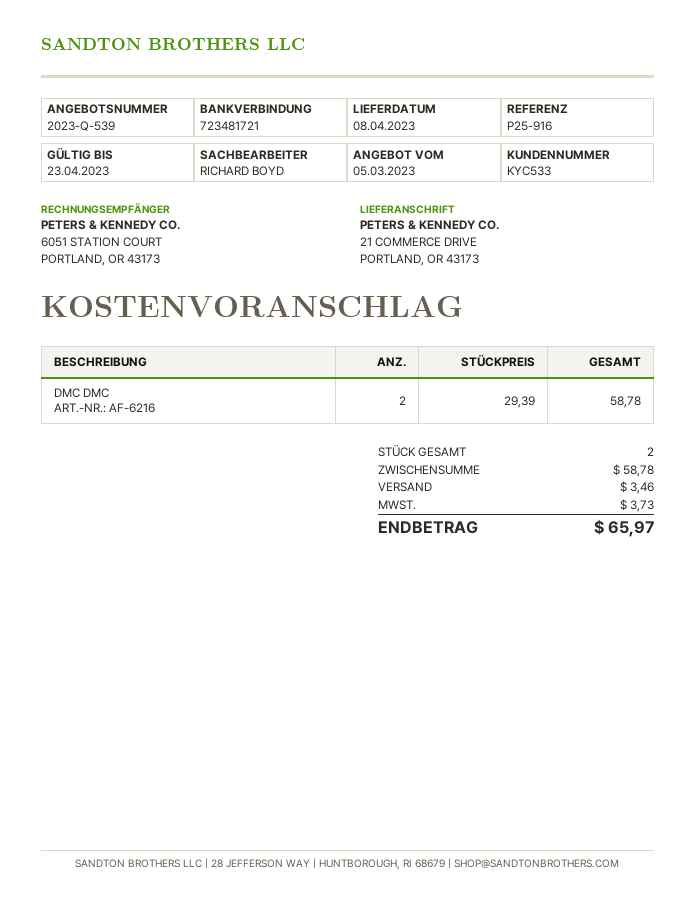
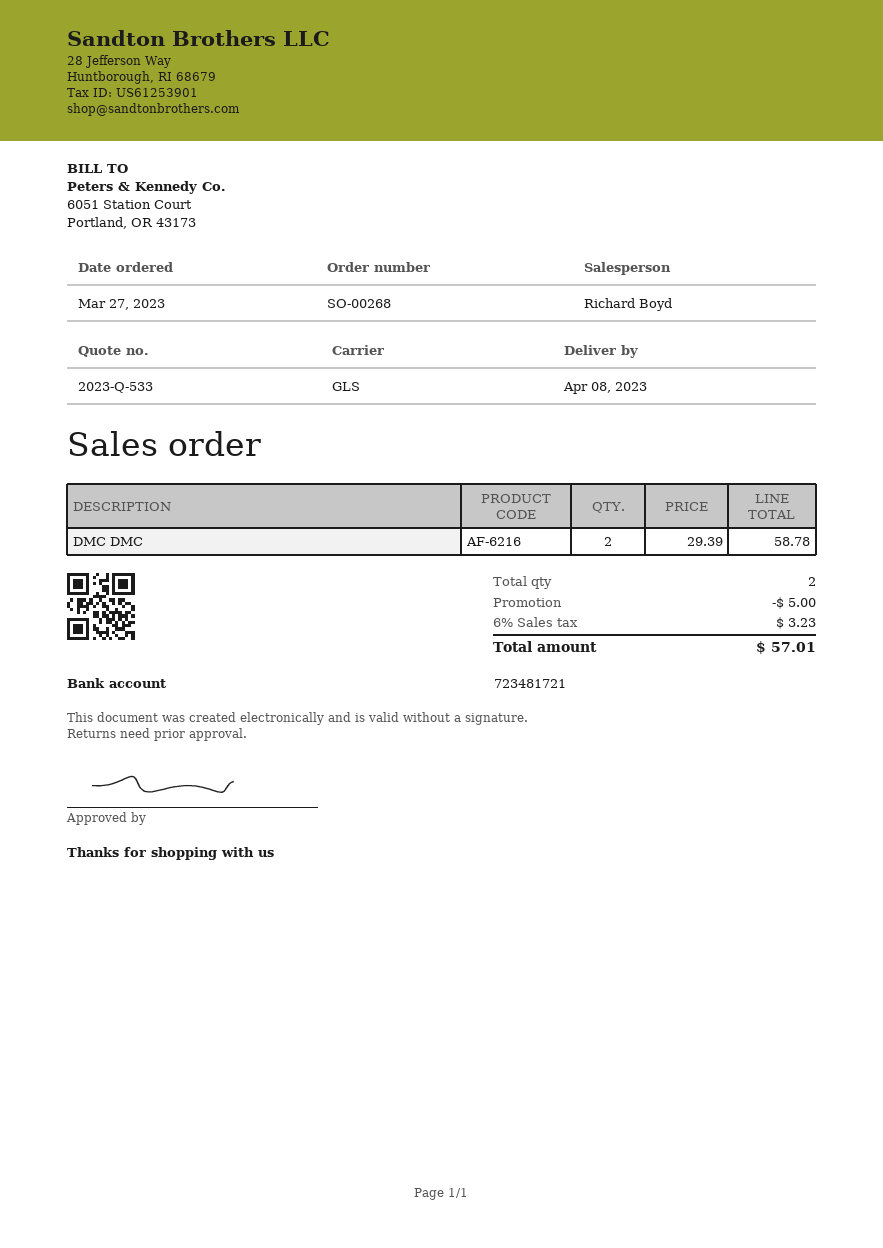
quote number: 2023-Q-539 -> 2023-Q-533
discount: none -> 5.00
shipping: 3.46 -> none
tax: 3.73 -> 3.23
total: 65.97 -> 57.01

